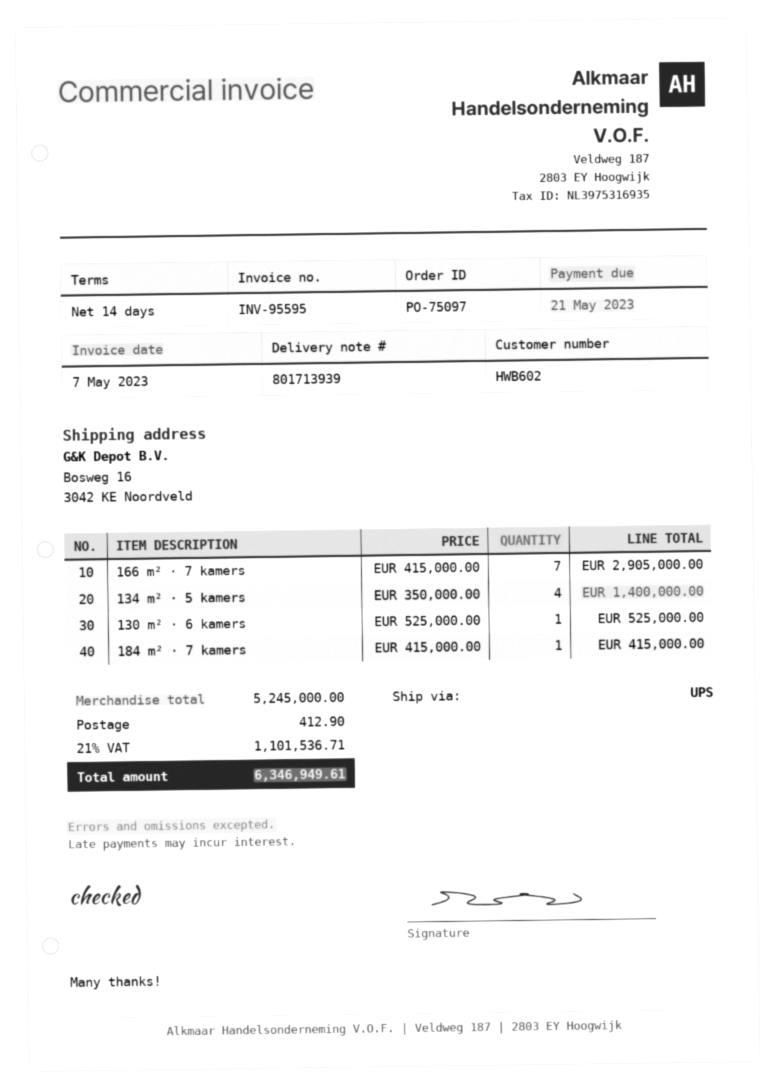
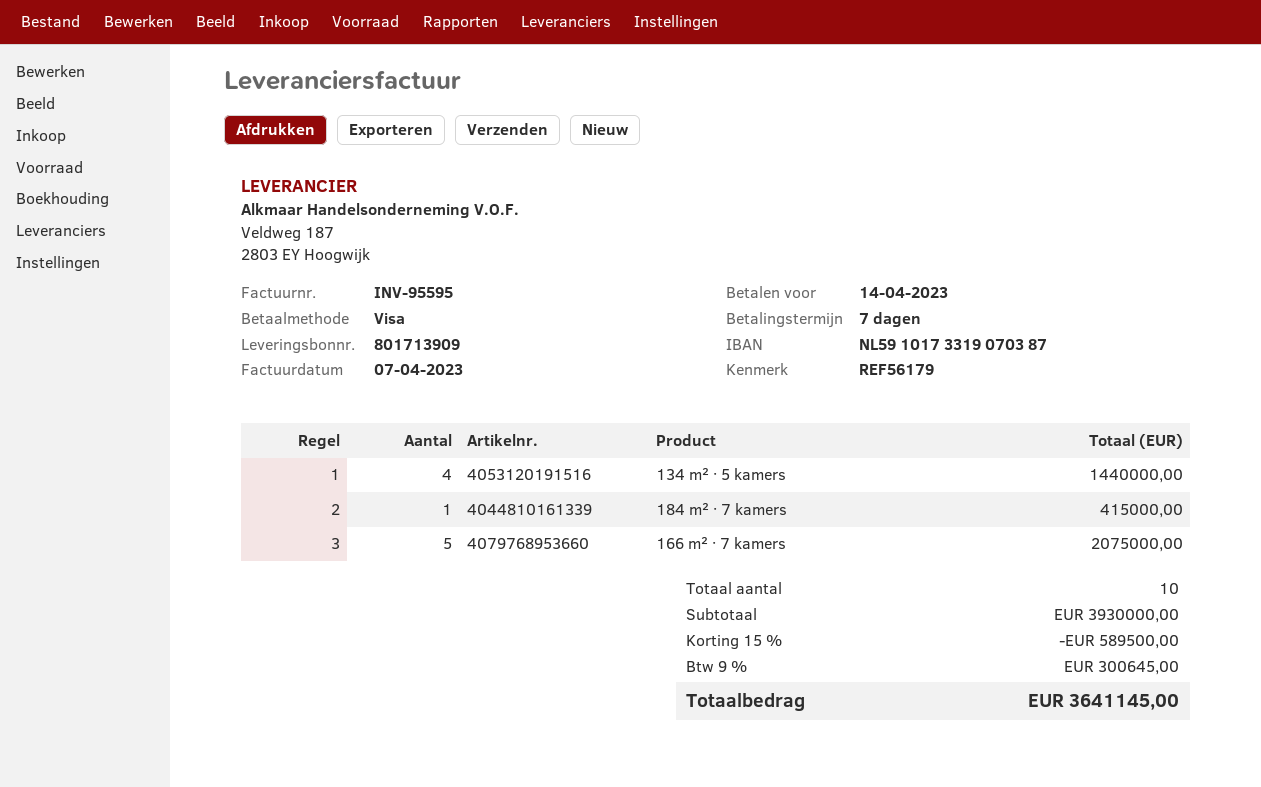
delivery note number: 801713939 -> 801713909
invoice date: 2023-05-07 -> 2023-04-07
payment terms: 14 days -> 7 days
due date: 2023-05-21 -> 2023-04-14
166 m² · 7 kamers: 7 for 2905000.00 -> 5 for 2075000.00
134 m² · 5 kamers: 4 for 1400000.00 -> 4 for 1440000.00
130 m² · 6 kamers: 1 for 525000.00 -> none
subtotal: 5245000.00 -> 3930000.00
discount: none -> 15% = 589500.00
shipping: 412.90 -> none
tax: 21% = 1101536.71 -> 9% = 300645.00
total: 6346949.61 -> 3641145.00

